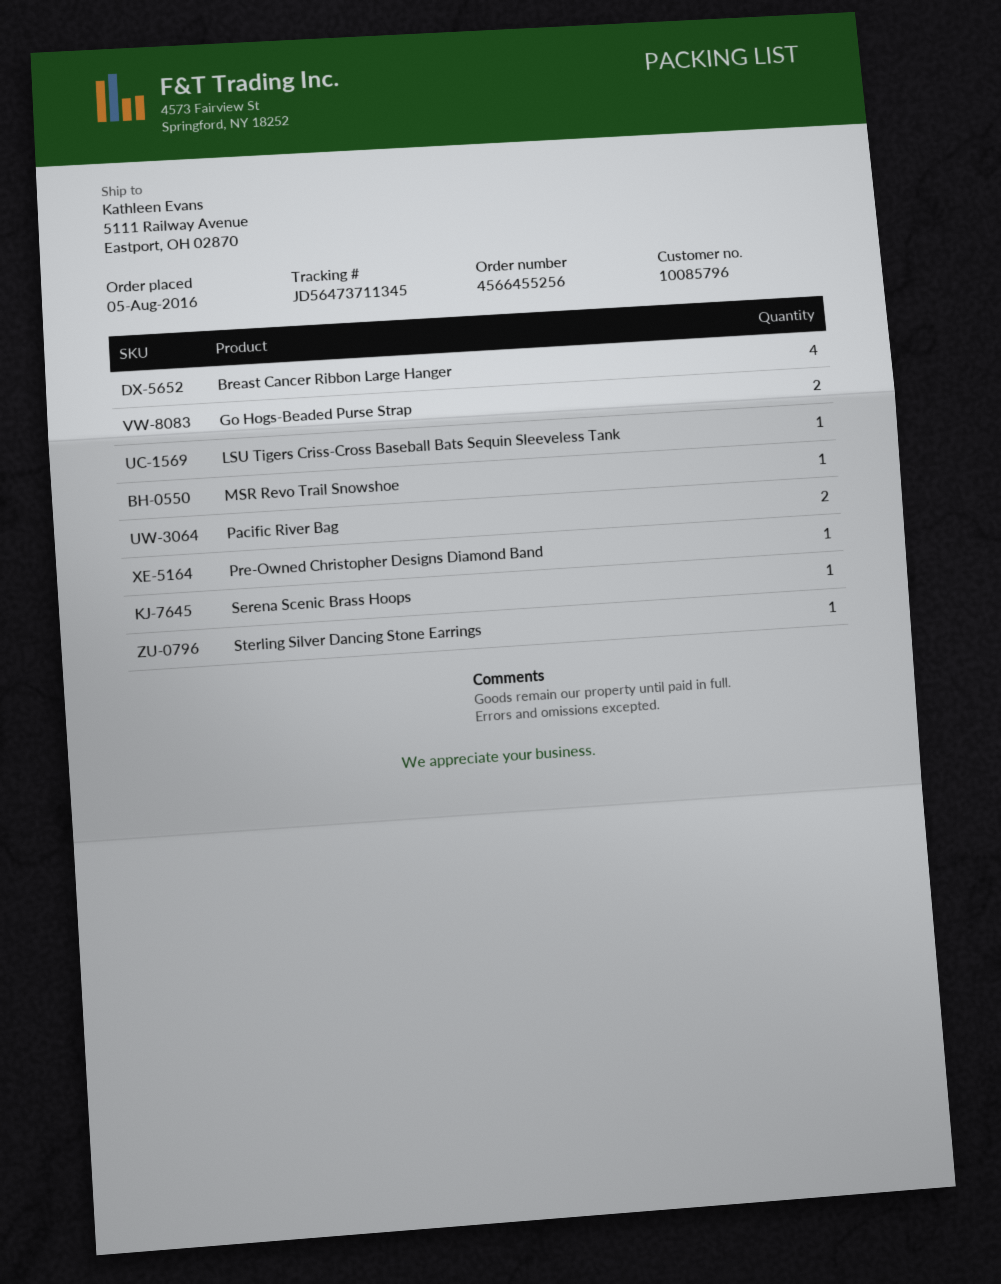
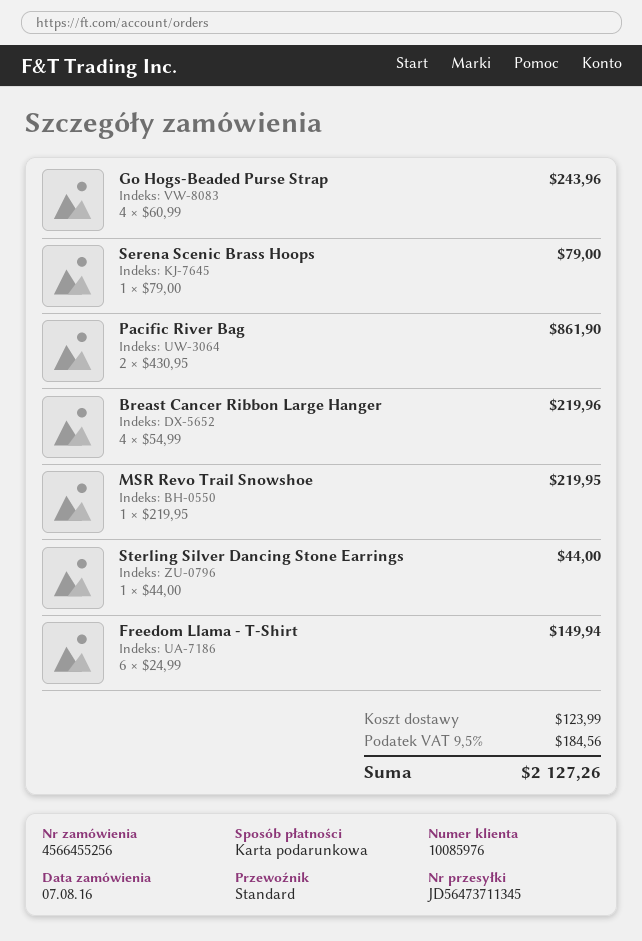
order date: 2016-08-05 -> 2016-08-07
customer number: 10085796 -> 10085976
Go Hogs-Beaded Purse Strap: 2 -> 4
LSU Tigers Criss-Cross Baseball Bats Sequin Sleeveless Tank: 1 -> none
Pre-Owned Christopher Designs Diamond Band: 1 -> none
Freedom Llama - T-Shirt: none -> 6

